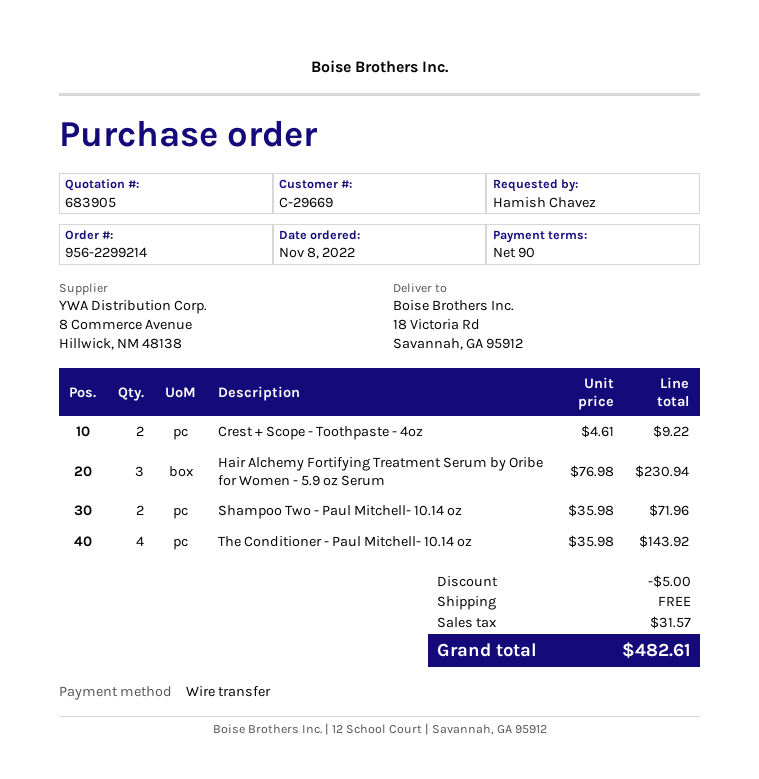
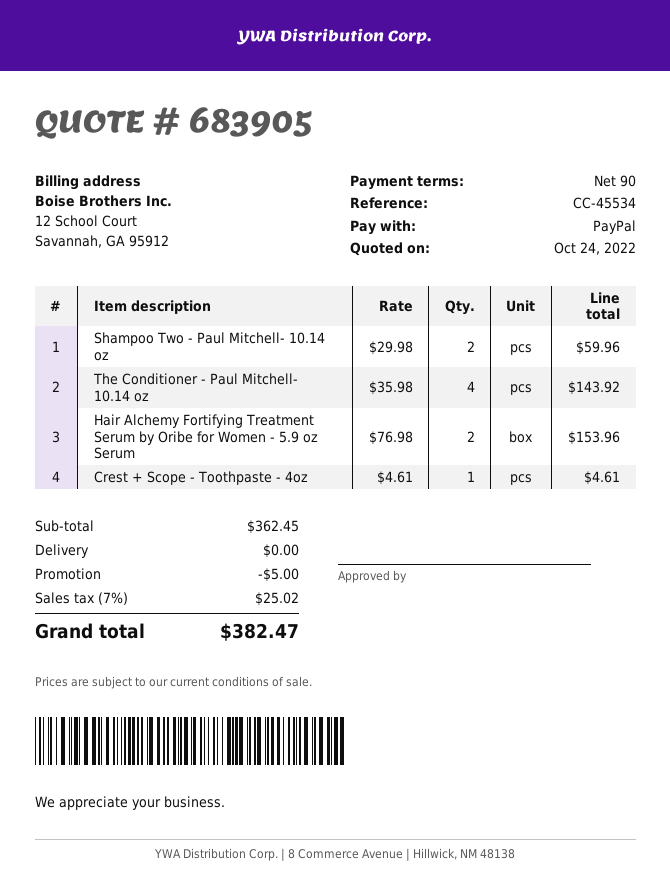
payment method: bank transfer -> PayPal
Crest + Scope - Toothpaste - 4oz: 2 x 4.61 = 9.22 -> 1 x 4.61 = 4.61
Hair Alchemy Fortifying Treatment Serum by Oribe for Women - 5.9 oz Serum: 3 x 76.98 = 230.94 -> 2 x 76.98 = 153.96
Shampoo Two - Paul Mitchell- 10.14 oz: 2 x 35.98 = 71.96 -> 2 x 29.98 = 59.96
tax: 31.57 -> 25.02
total: 482.61 -> 382.47

